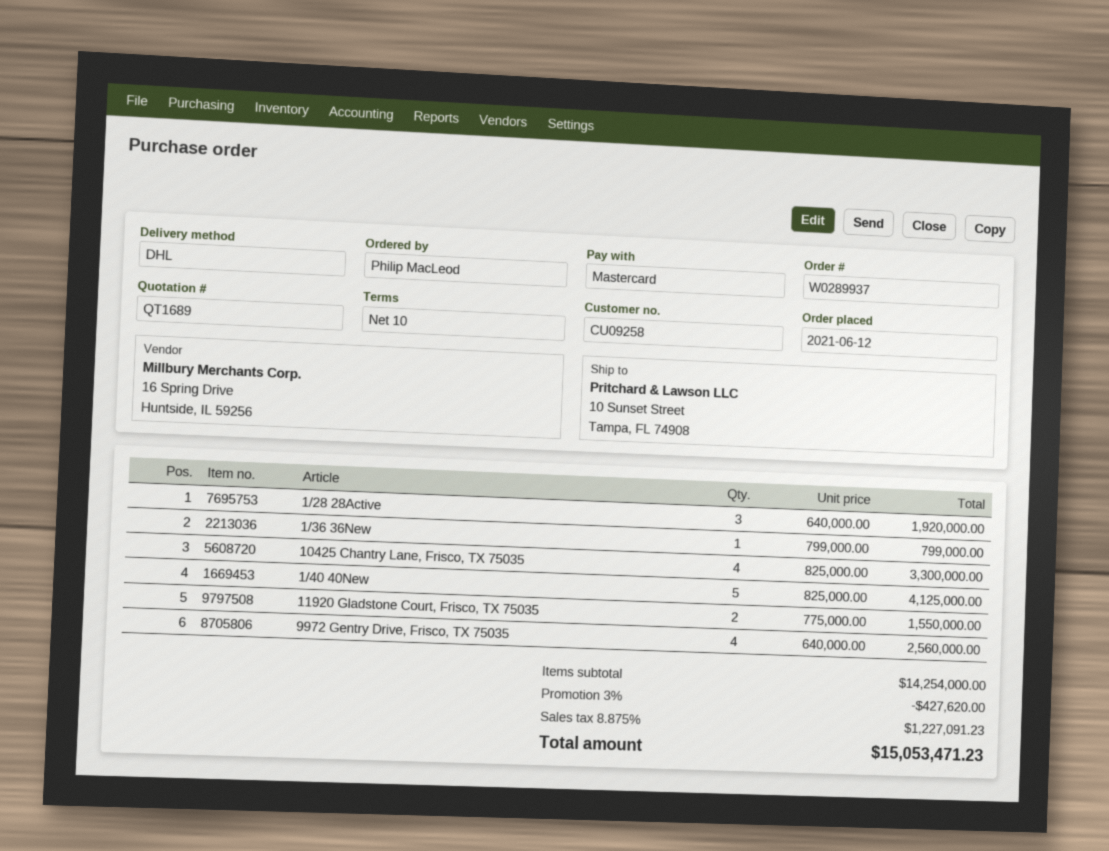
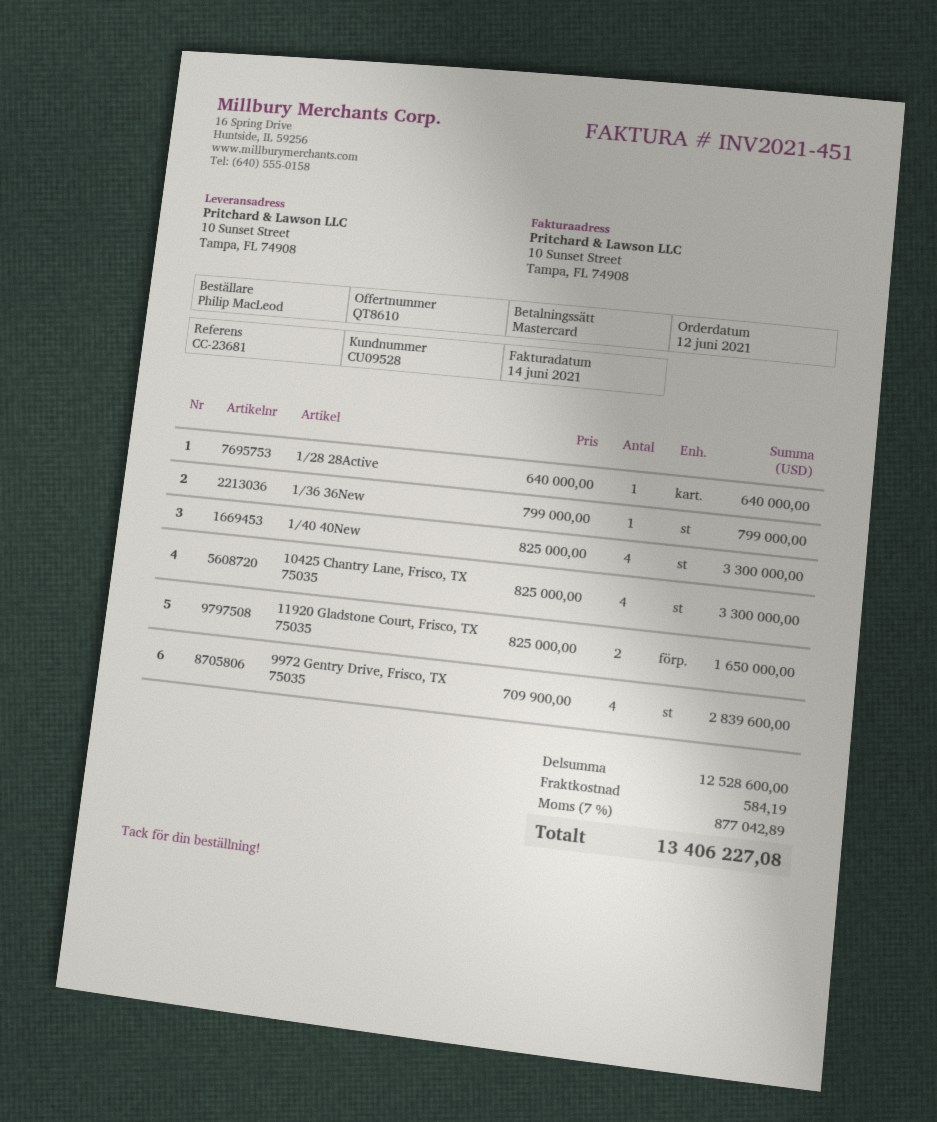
quote number: QT1689 -> QT8610
customer number: CU09258 -> CU09528
1/28 28Active: 3 x 640000.00 = 1920000.00 -> 1 x 640000.00 = 640000.00
1/40 40New: 5 x 825000.00 = 4125000.00 -> 4 x 825000.00 = 3300000.00
11920 Gladstone Court, Frisco, TX 75035: 2 x 775000.00 = 1550000.00 -> 2 x 825000.00 = 1650000.00
9972 Gentry Drive, Frisco, TX 75035: 4 x 640000.00 = 2560000.00 -> 4 x 709900.00 = 2839600.00
subtotal: 14254000.00 -> 12528600.00
discount: 3% = 427620.00 -> none
shipping: none -> 584.19
tax: 8.875% = 1227091.23 -> 7% = 877042.89
total: 15053471.23 -> 13406227.08

